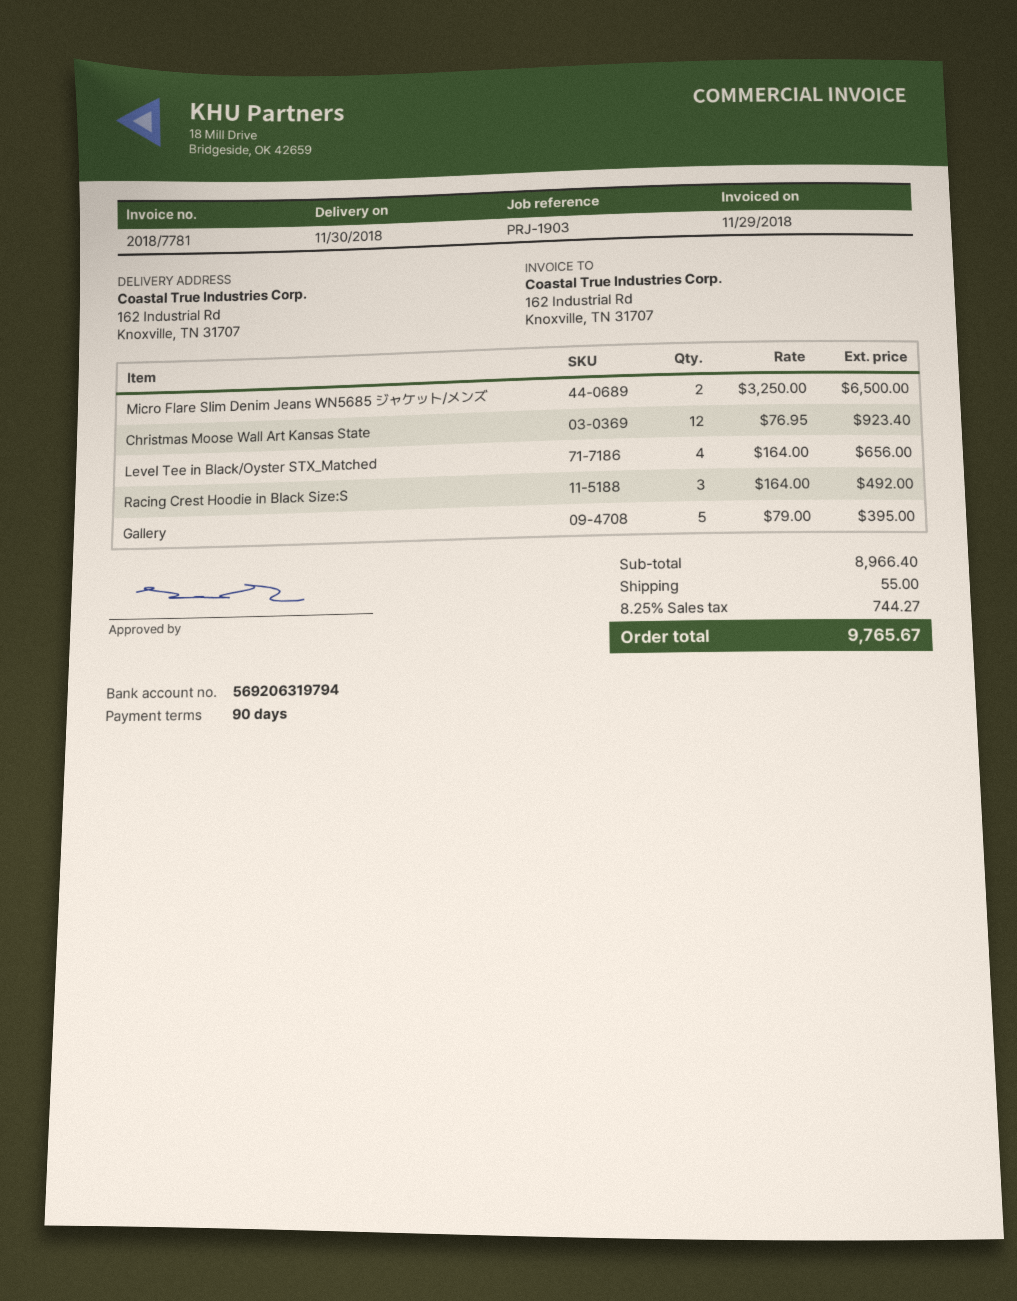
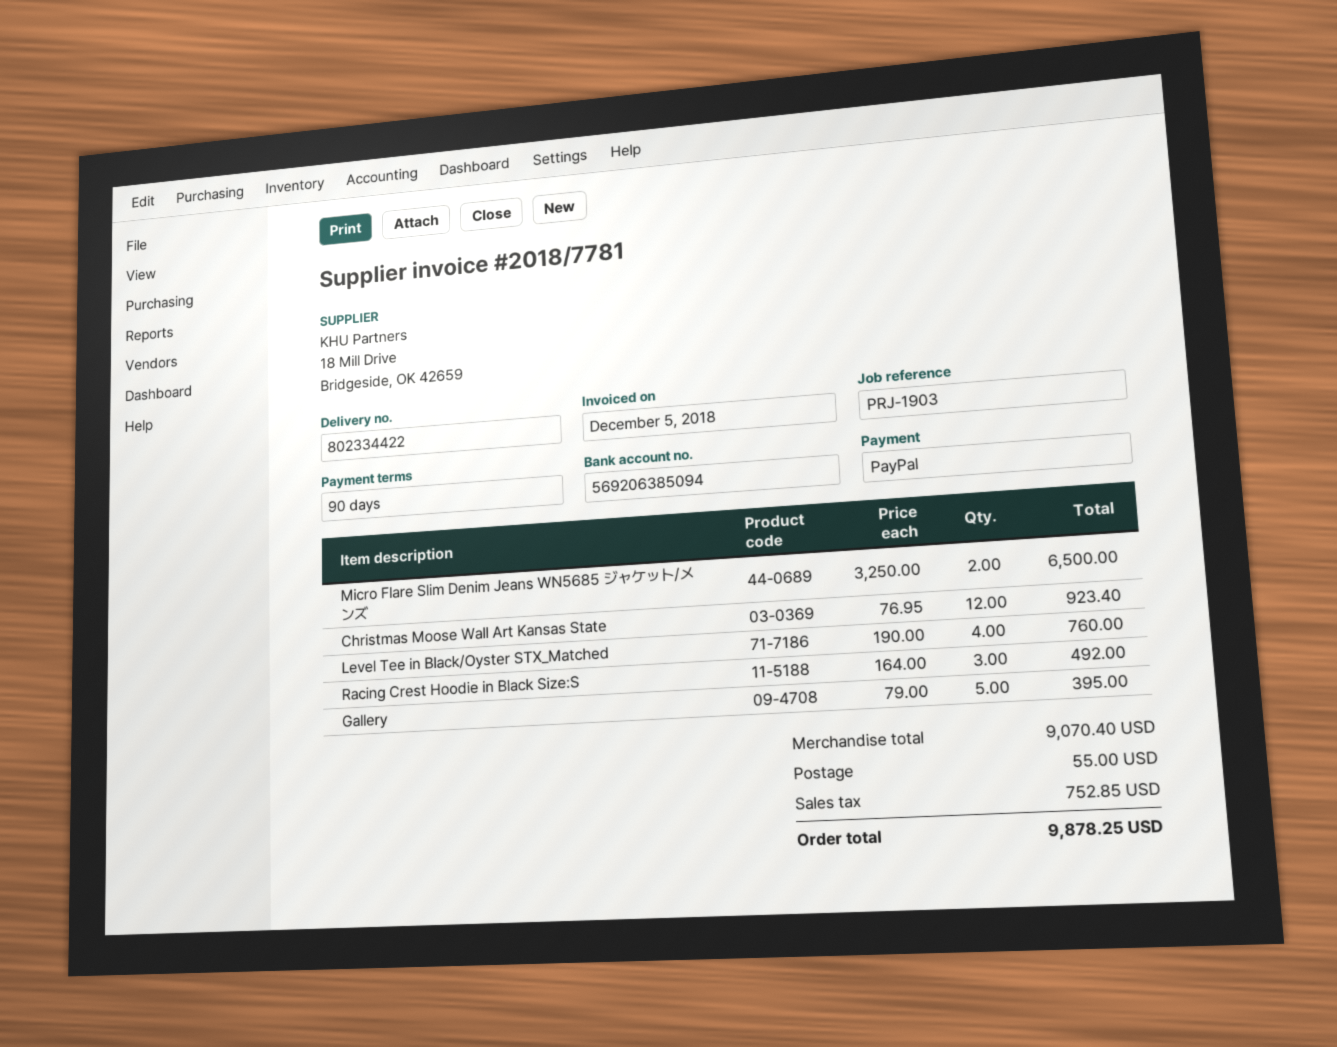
invoice date: 2018-11-29 -> 2018-12-05
bank account: 569206319794 -> 569206385094
Level Tee in Black/Oyster STX_Matched: 4 x 164.00 = 656.00 -> 4 x 190.00 = 760.00
subtotal: 8966.40 -> 9070.40
tax: 744.27 -> 752.85
total: 9765.67 -> 9878.25

